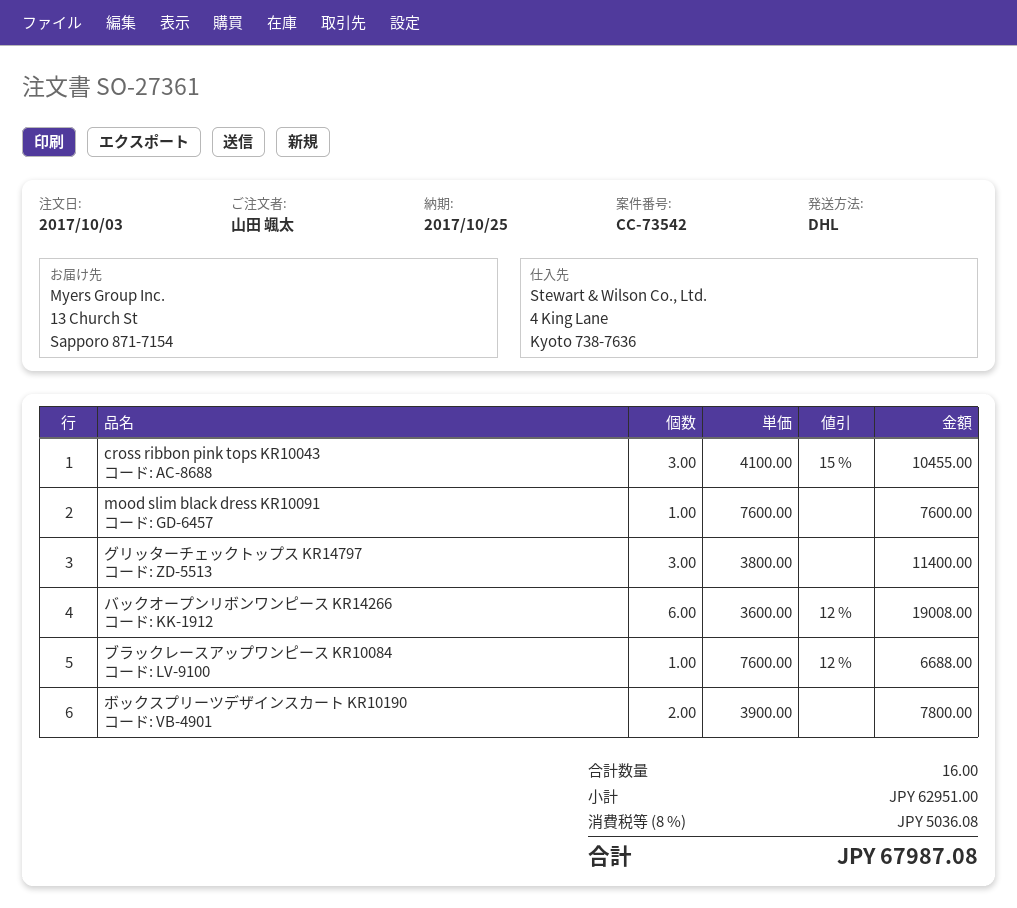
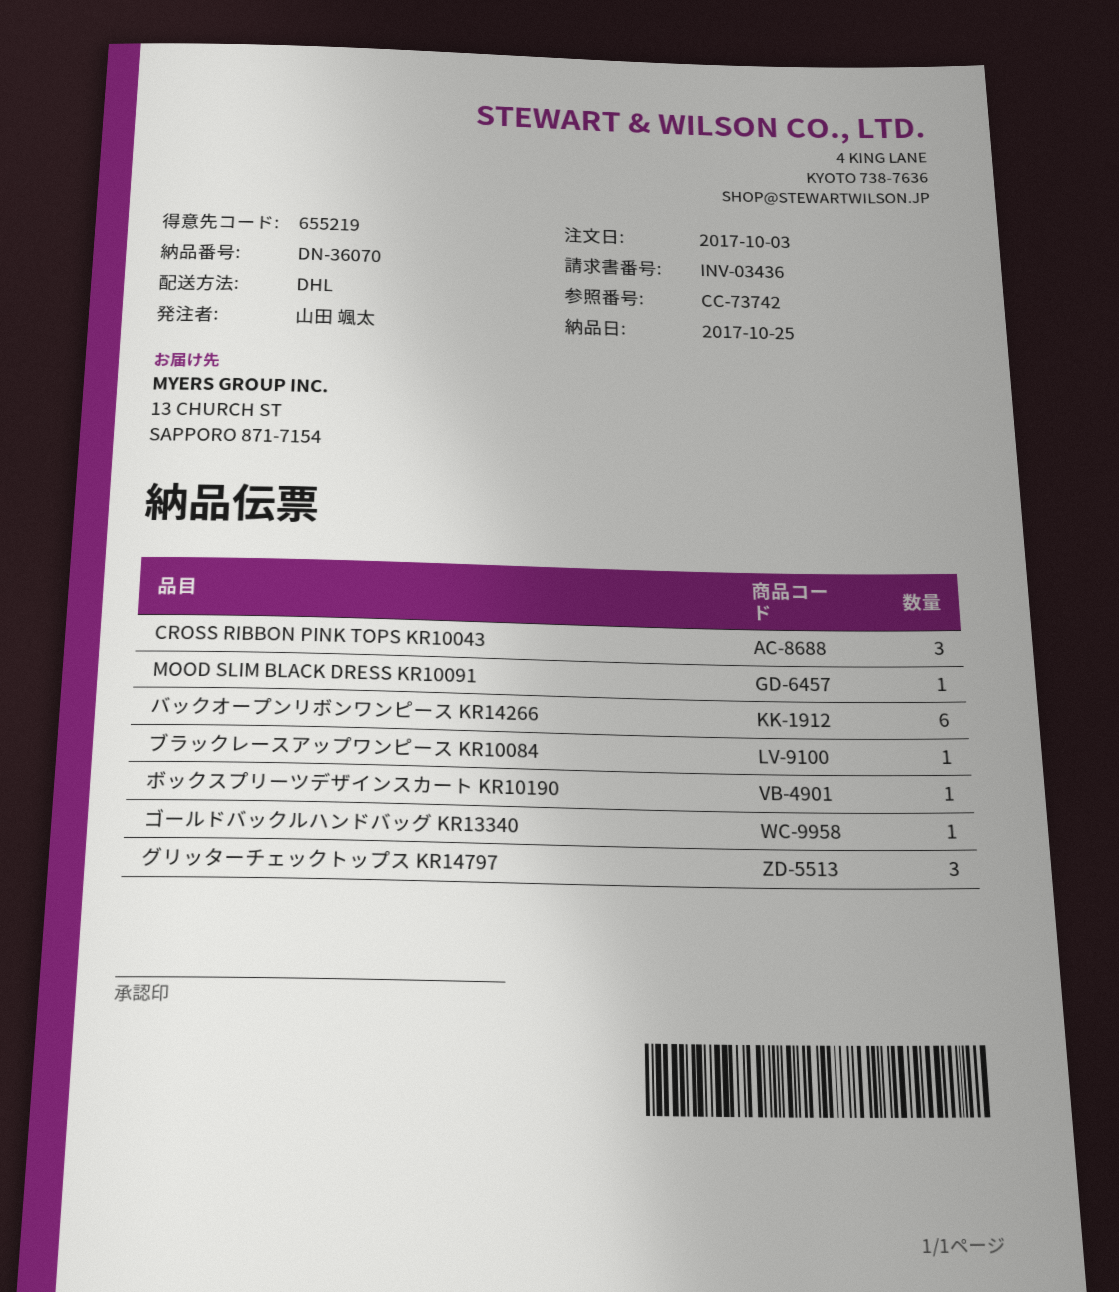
reference: CC-73542 -> CC-73742
ボックスプリーツデザインスカート KR10190: 2 -> 1
ゴールドバックルハンドバッグ KR13340: none -> 1

